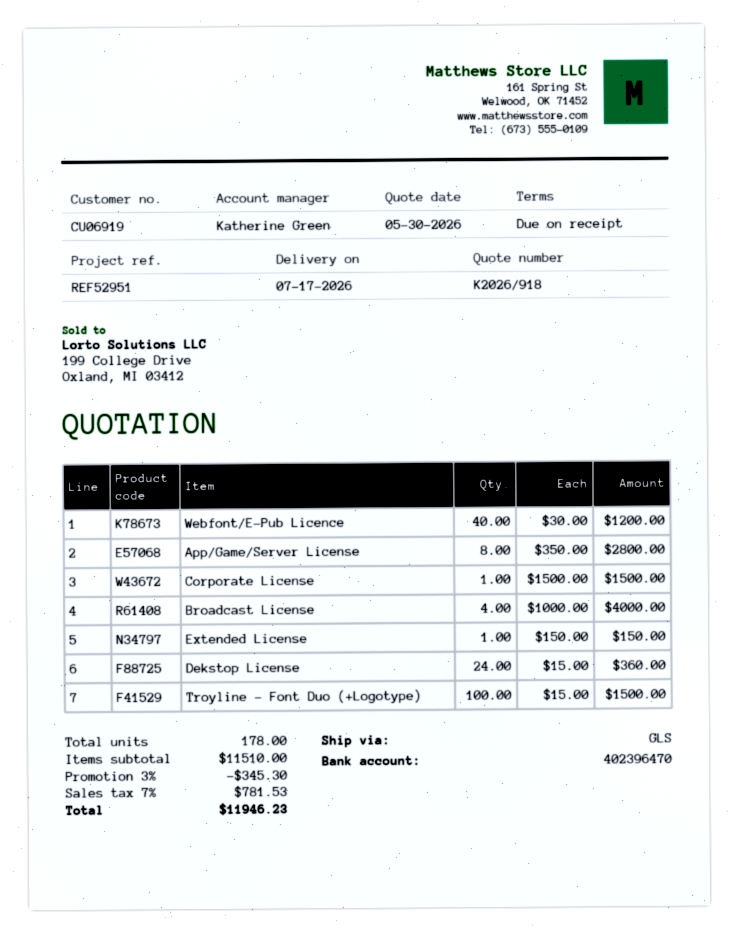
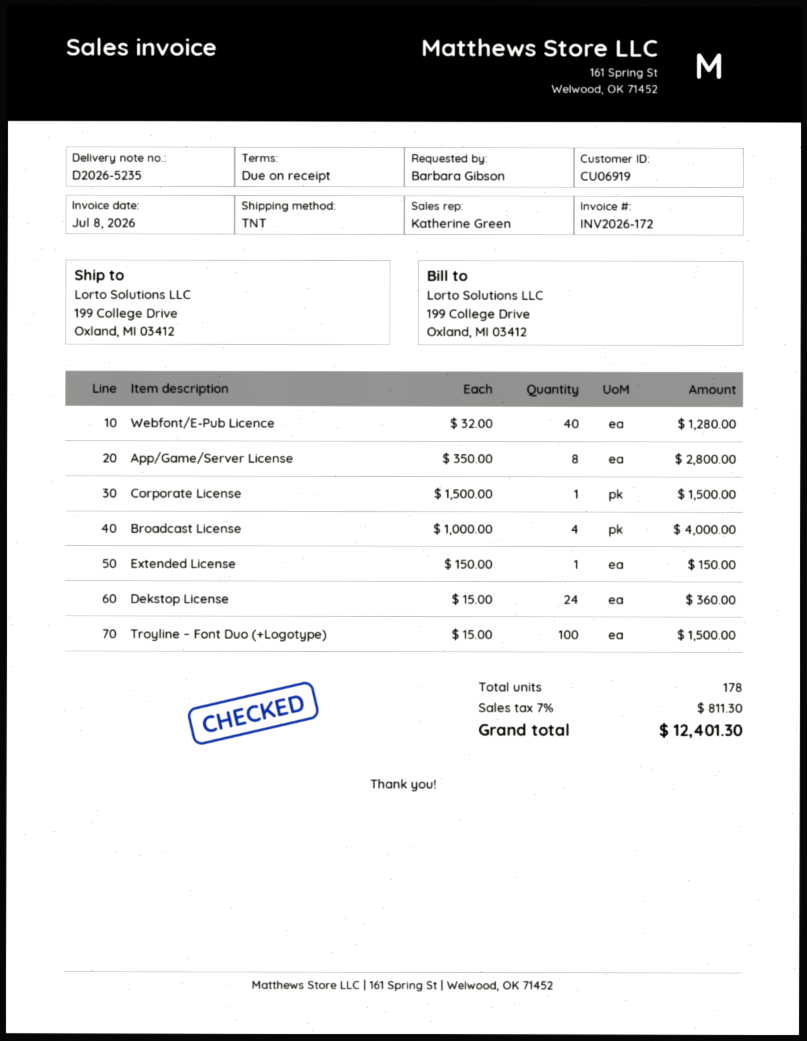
shipping method: GLS -> TNT
Webfont/E-Pub Licence: 40 x 30.00 = 1200.00 -> 40 x 32.00 = 1280.00
discount: 3% = 345.30 -> none
tax: 7% = 781.53 -> 7% = 811.30
total: 11946.23 -> 12401.30

